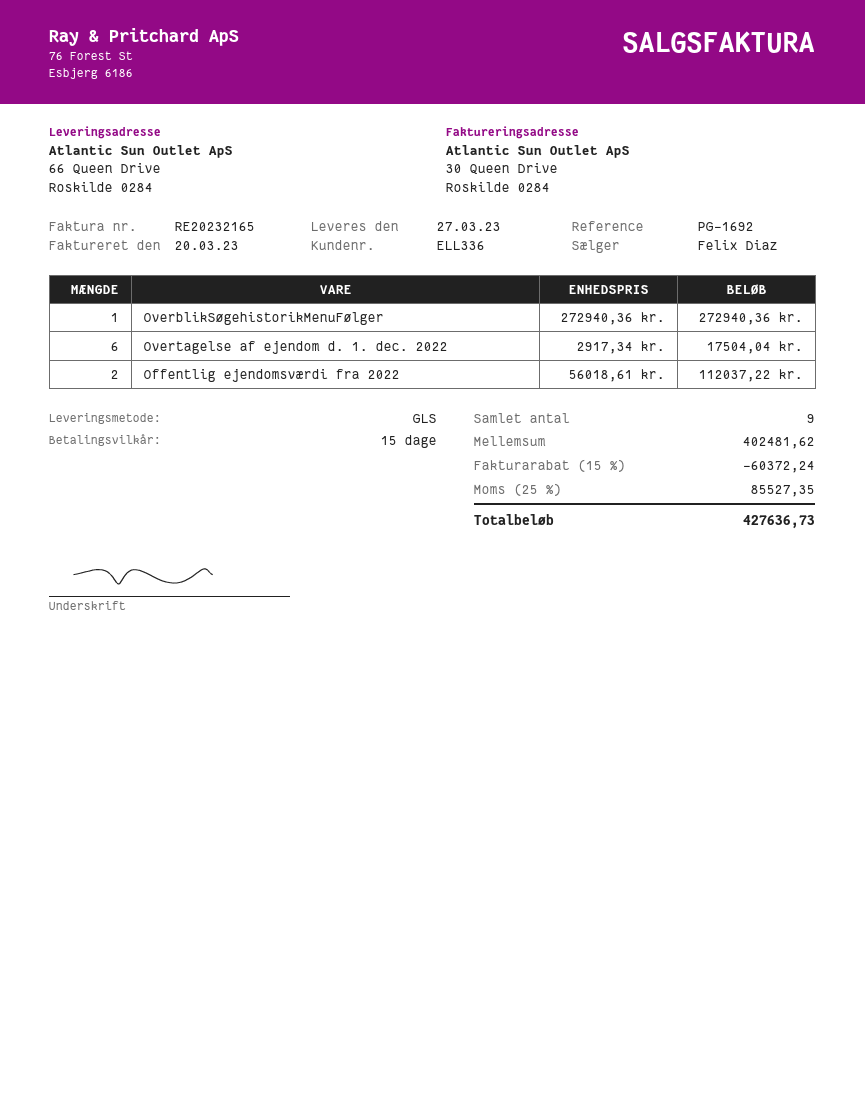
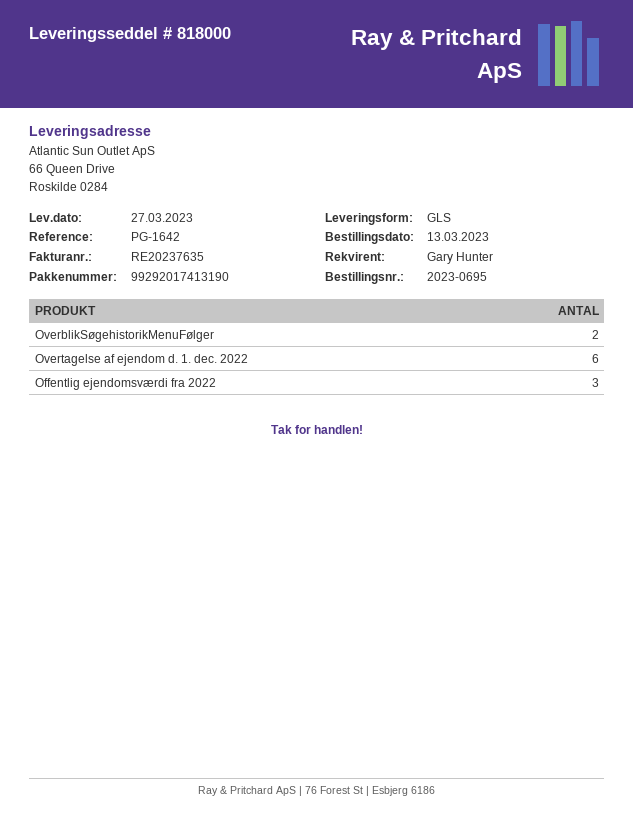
invoice number: RE20232165 -> RE20237635
reference: PG-1692 -> PG-1642
OverblikSøgehistorikMenuFølger: 1 -> 2
Offentlig ejendomsværdi fra 2022: 2 -> 3

